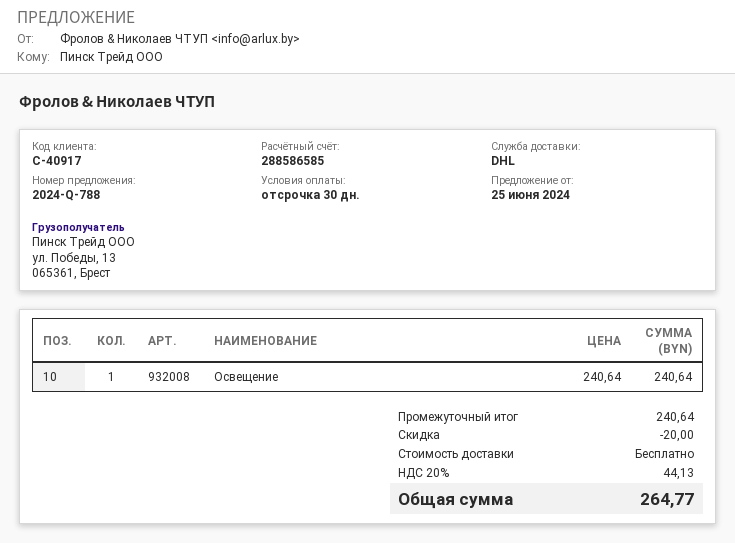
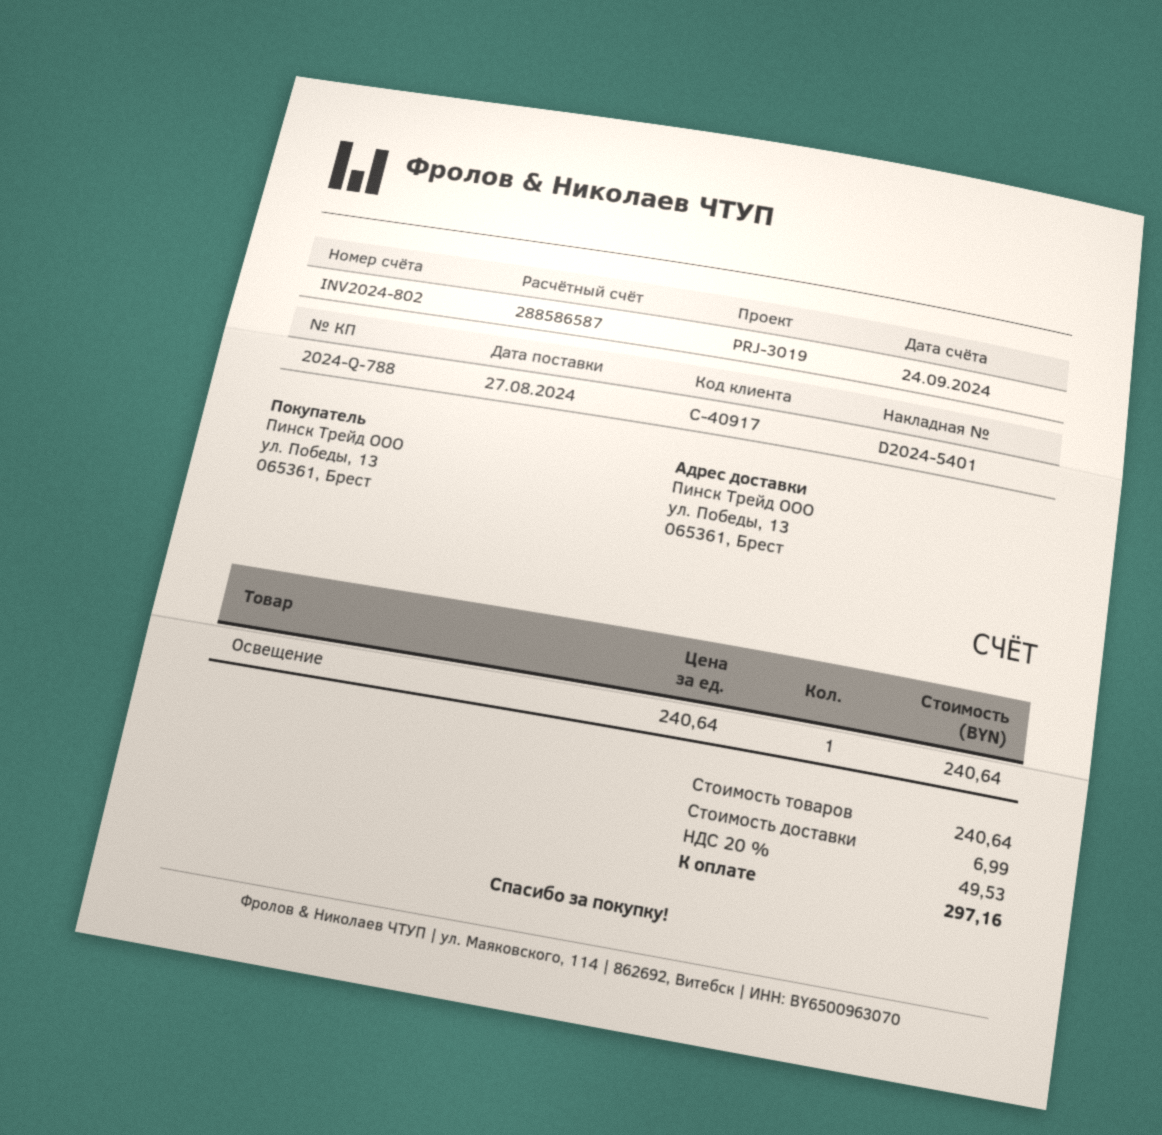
bank account: 288586585 -> 288586587
discount: 20.00 -> none
shipping: 0.00 -> 6.99
tax: 20% = 44.13 -> 20% = 49.53
total: 264.77 -> 297.16

